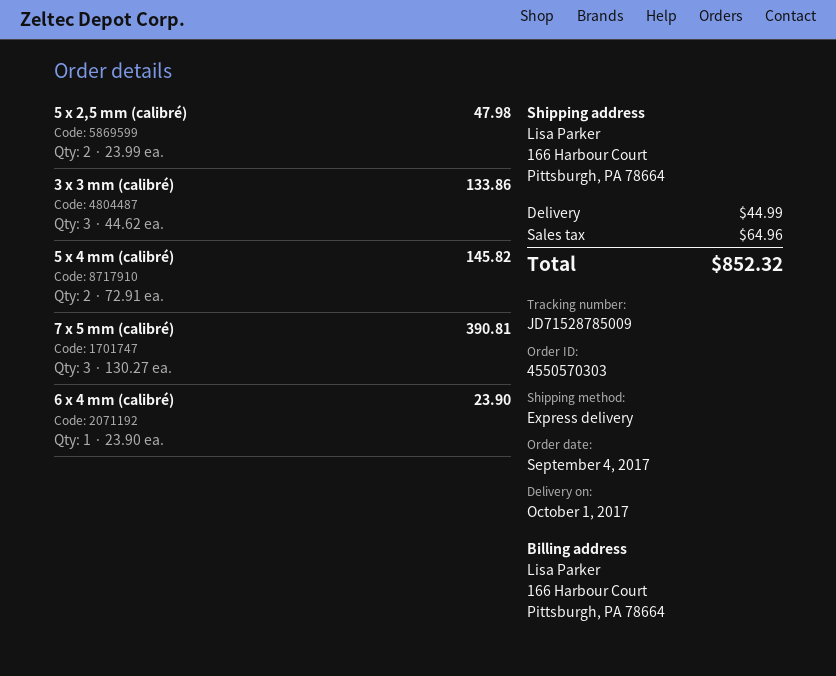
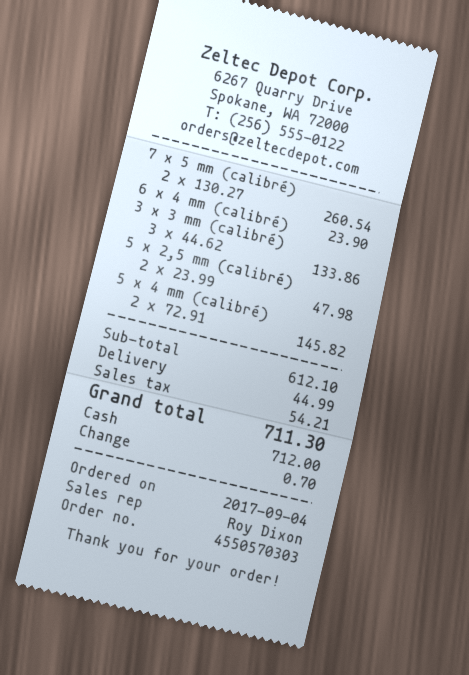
7 x 5 mm (calibré): 3 x 130.27 = 390.81 -> 2 x 130.27 = 260.54
tax: 64.96 -> 54.21
total: 852.32 -> 711.30

